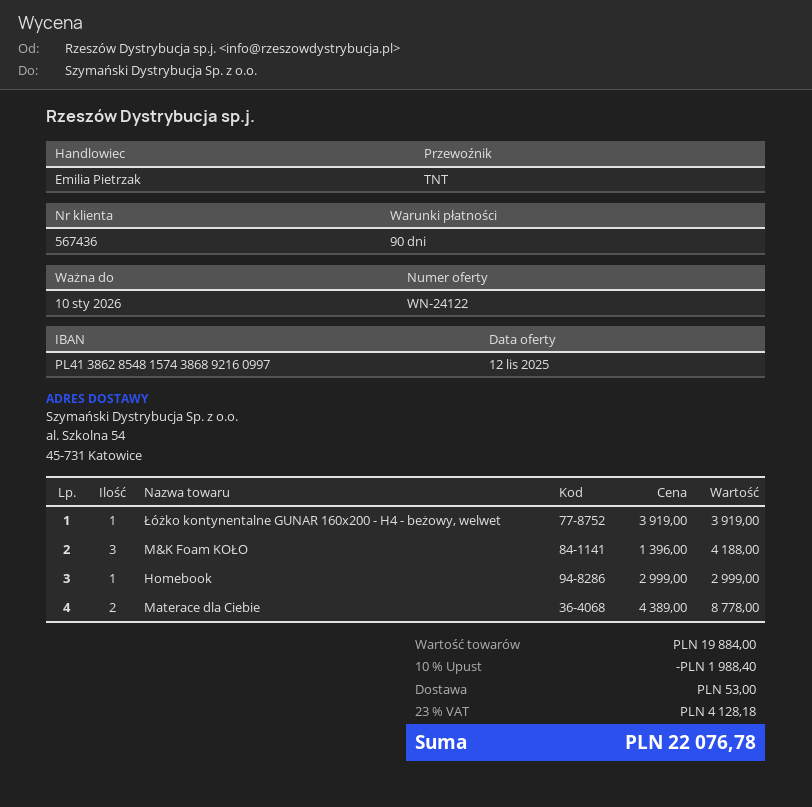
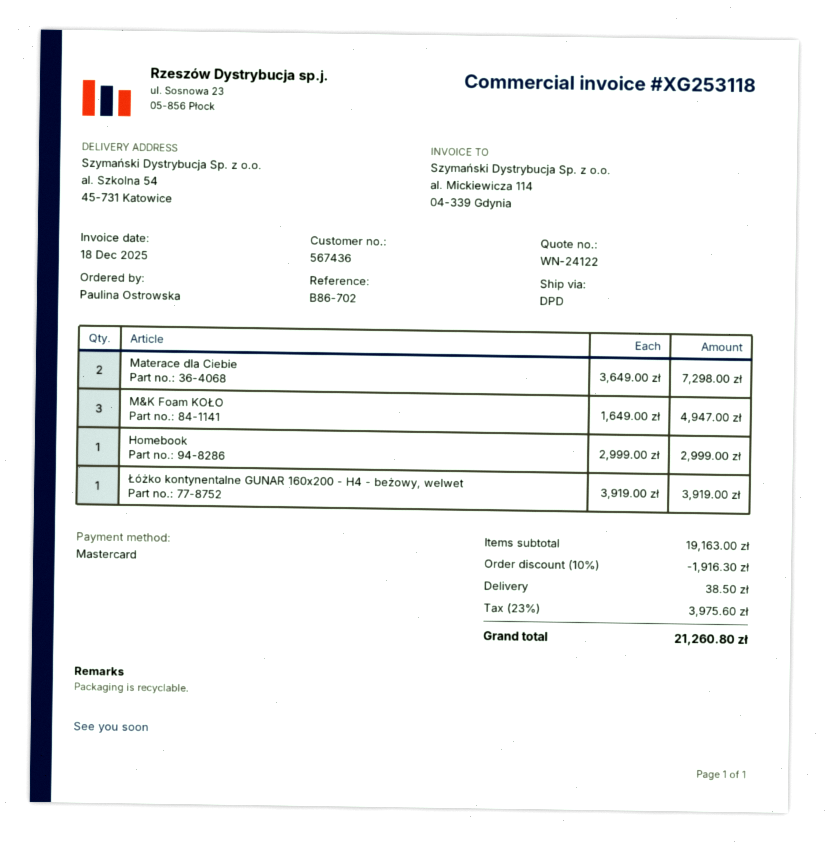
shipping method: TNT -> DPD
M&K Foam KOŁO: 3 x 1396.00 = 4188.00 -> 3 x 1649.00 = 4947.00
Materace dla Ciebie: 2 x 4389.00 = 8778.00 -> 2 x 3649.00 = 7298.00
subtotal: 19884.00 -> 19163.00
discount: 10% = 1988.40 -> 10% = 1916.30
shipping: 53.00 -> 38.50
tax: 23% = 4128.18 -> 23% = 3975.60
total: 22076.78 -> 21260.80

